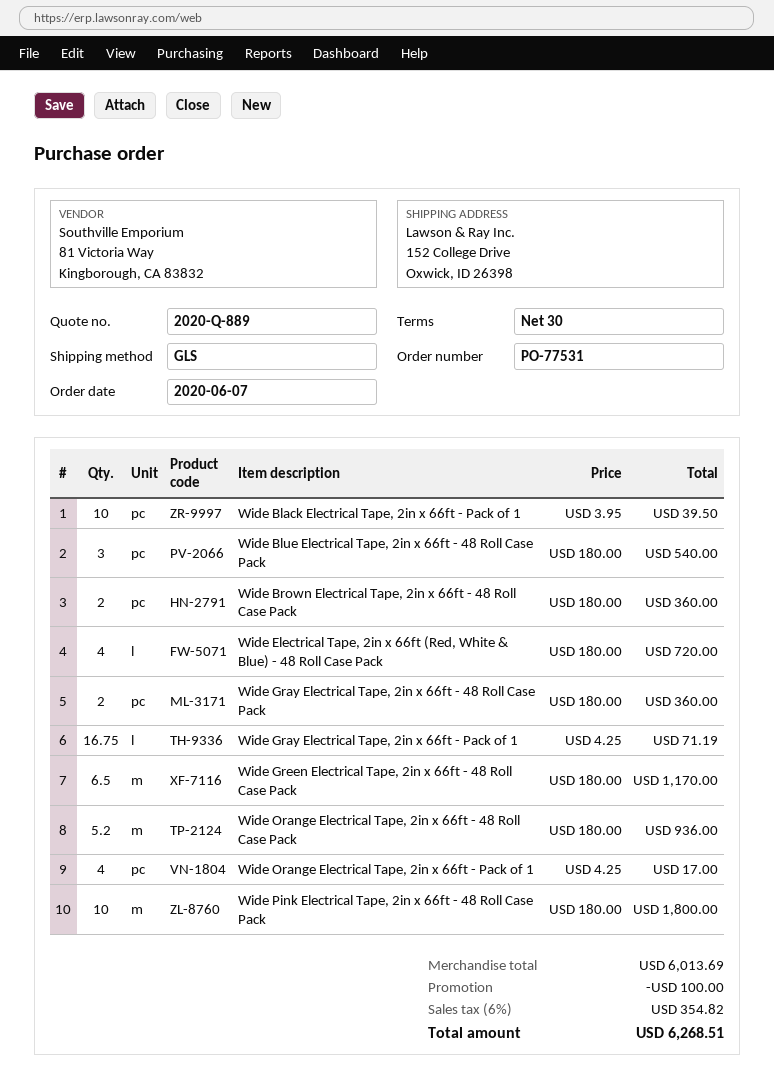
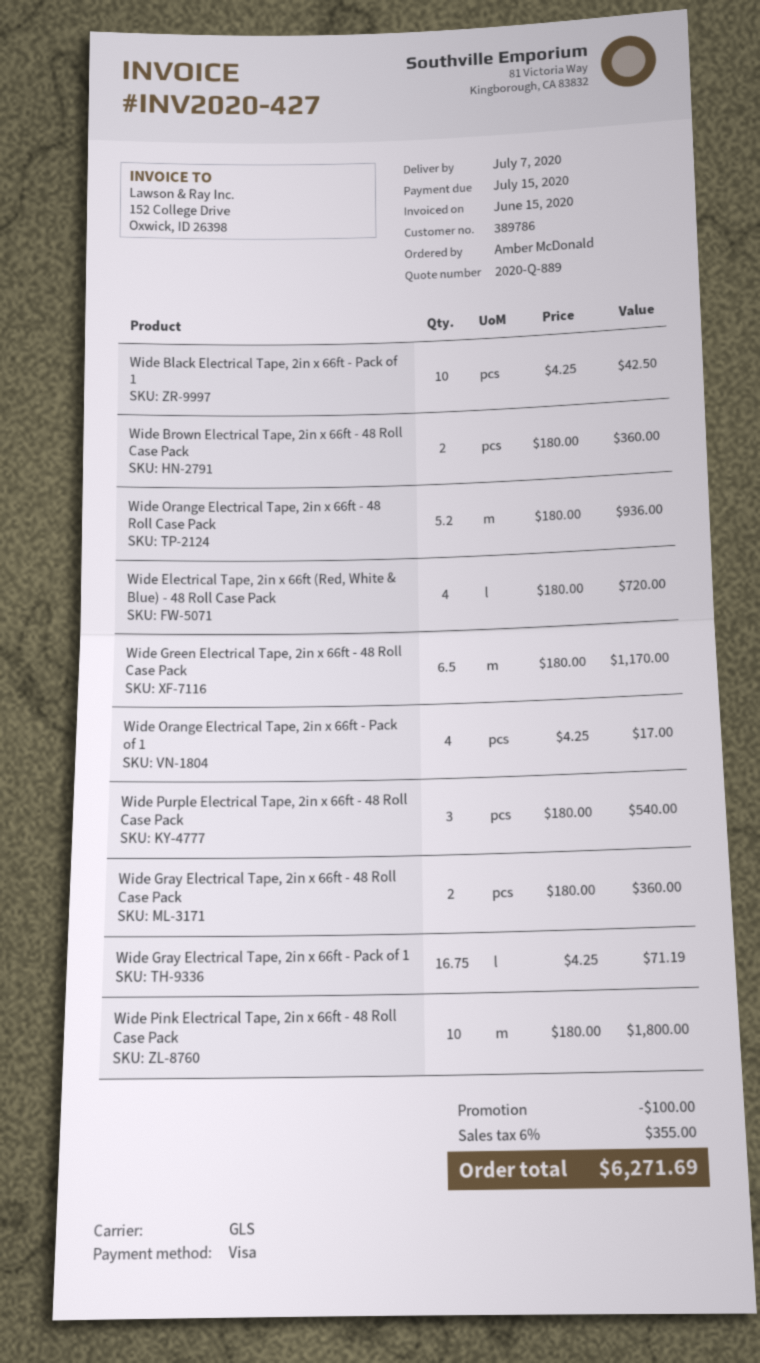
Wide Black Electrical Tape, 2in x 66ft - Pack of 1: 10 x 3.95 = 39.50 -> 10 x 4.25 = 42.50
Wide Blue Electrical Tape, 2in x 66ft - 48 Roll Case Pack: 3 x 180.00 = 540.00 -> none
Wide Purple Electrical Tape, 2in x 66ft - 48 Roll Case Pack: none -> 3 x 180.00 = 540.00
tax: 6% = 354.82 -> 6% = 355.00
total: 6268.51 -> 6271.69

